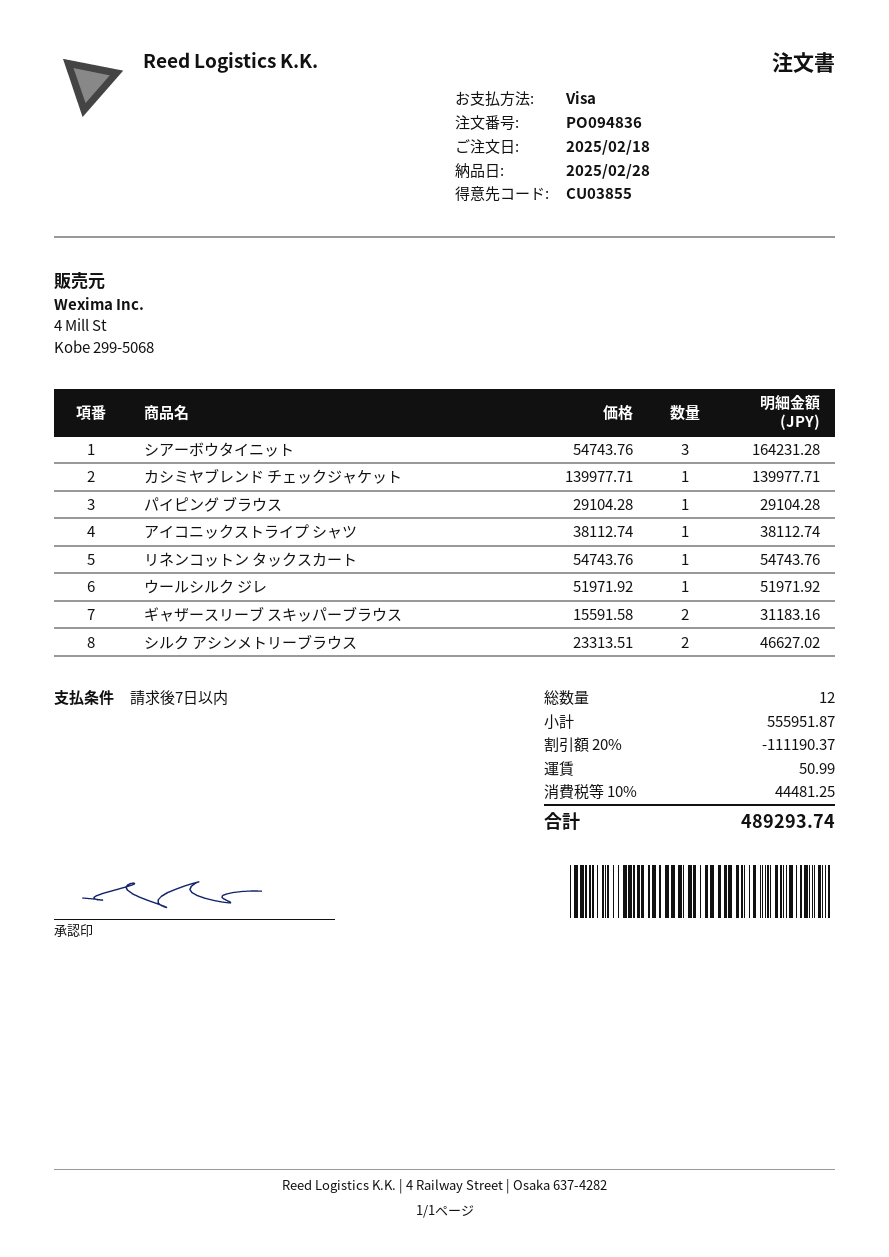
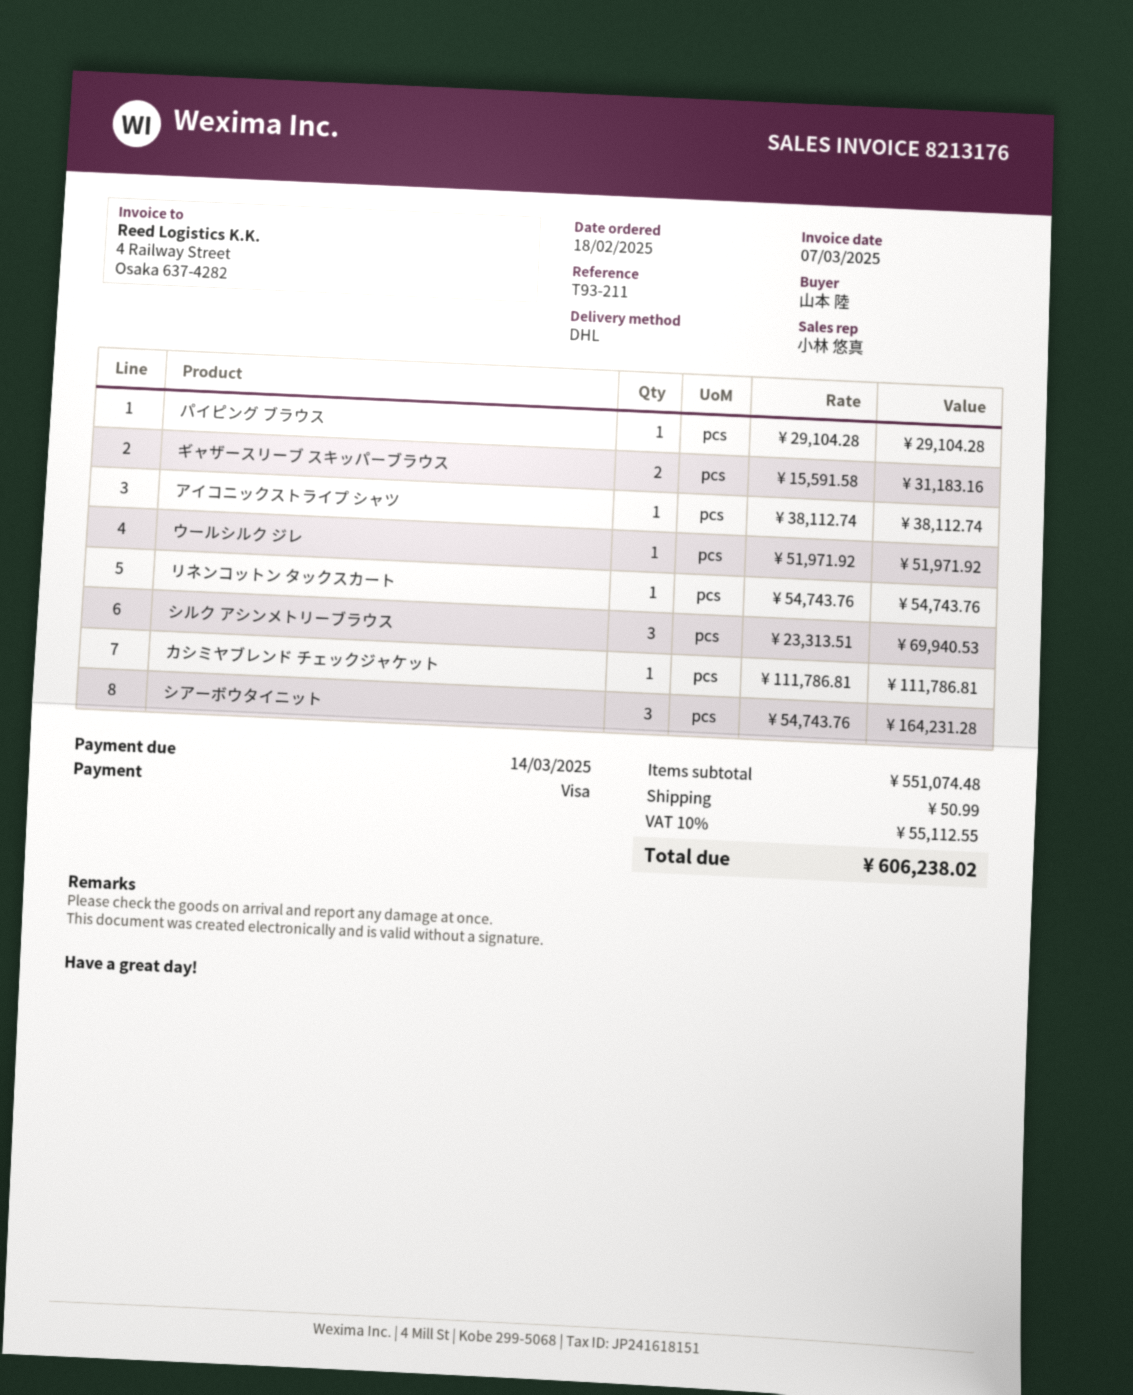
カシミヤブレンド チェックジャケット: 1 x 139977.71 = 139977.71 -> 1 x 111786.81 = 111786.81
シルク アシンメトリーブラウス: 2 x 23313.51 = 46627.02 -> 3 x 23313.51 = 69940.53
subtotal: 555951.87 -> 551074.48
discount: 20% = 111190.37 -> none
tax: 10% = 44481.25 -> 10% = 55112.55
total: 489293.74 -> 606238.02

